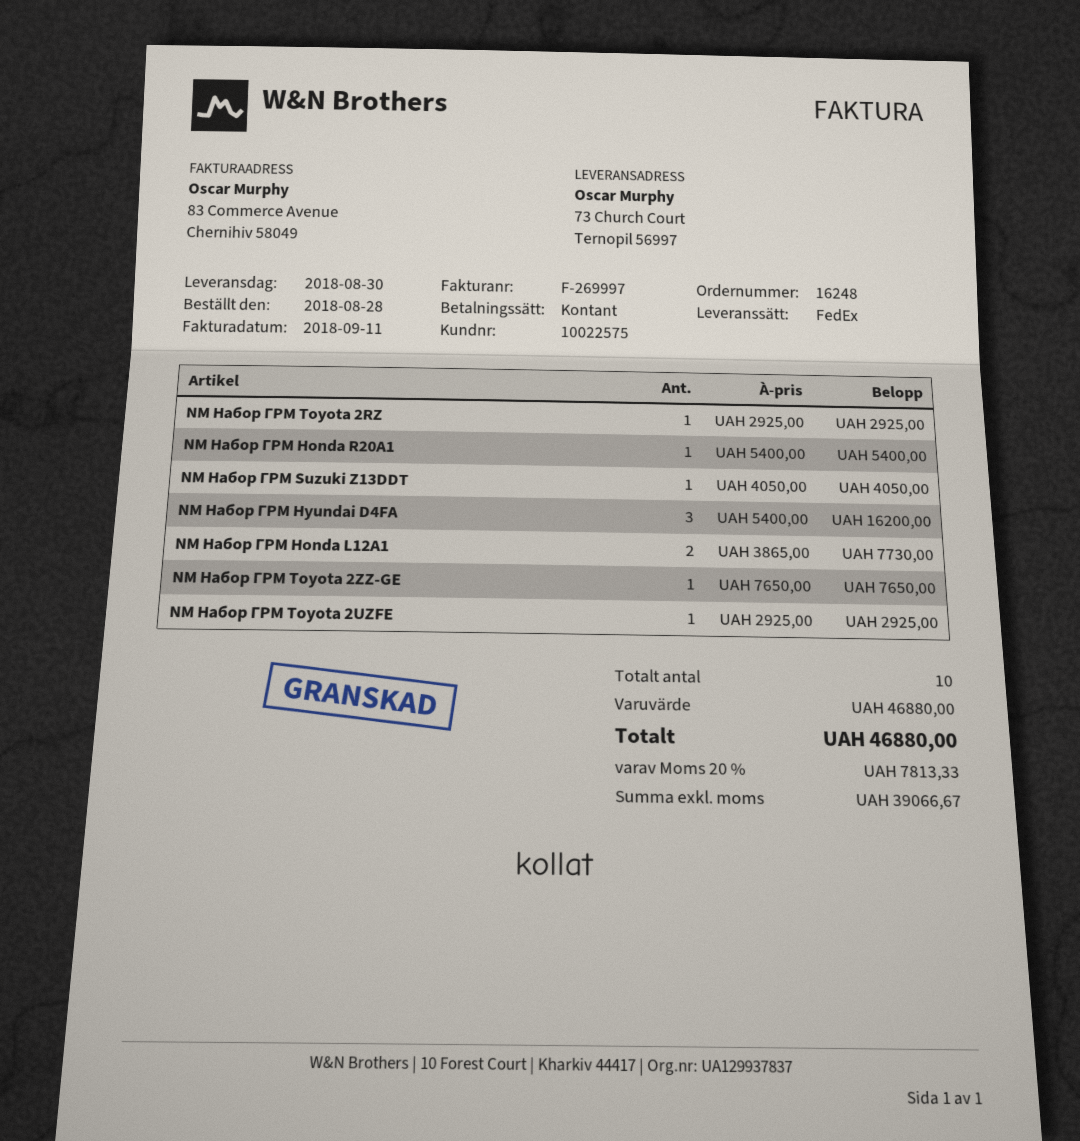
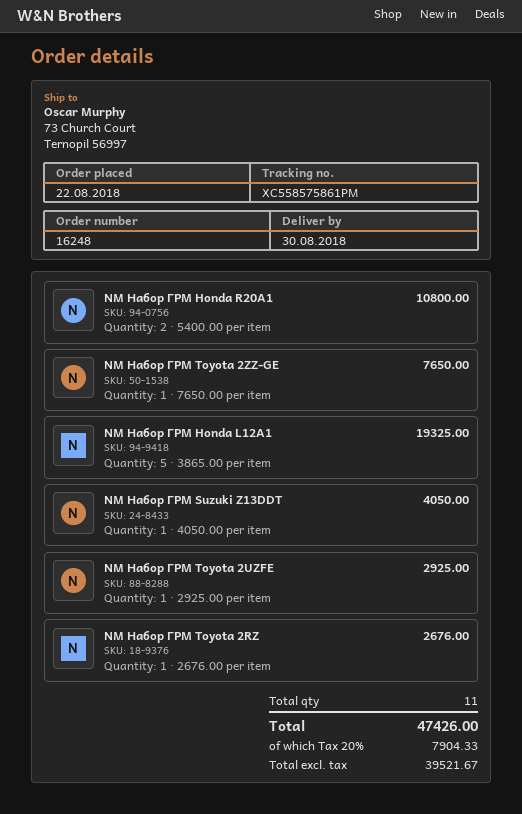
order date: 2018-08-28 -> 2018-08-22
NM Набор ГРМ Toyota 2RZ: 1 x 2925.00 = 2925.00 -> 1 x 2676.00 = 2676.00
NM Набор ГРМ Honda R20A1: 1 x 5400.00 = 5400.00 -> 2 x 5400.00 = 10800.00
NM Набор ГРМ Hyundai D4FA: 3 x 5400.00 = 16200.00 -> none
NM Набор ГРМ Honda L12A1: 2 x 3865.00 = 7730.00 -> 5 x 3865.00 = 19325.00
total quantity: 10 -> 11
net: 39066.67 -> 39521.67
tax: 20% = 7813.33 -> 20% = 7904.33
total: 46880.00 -> 47426.00

